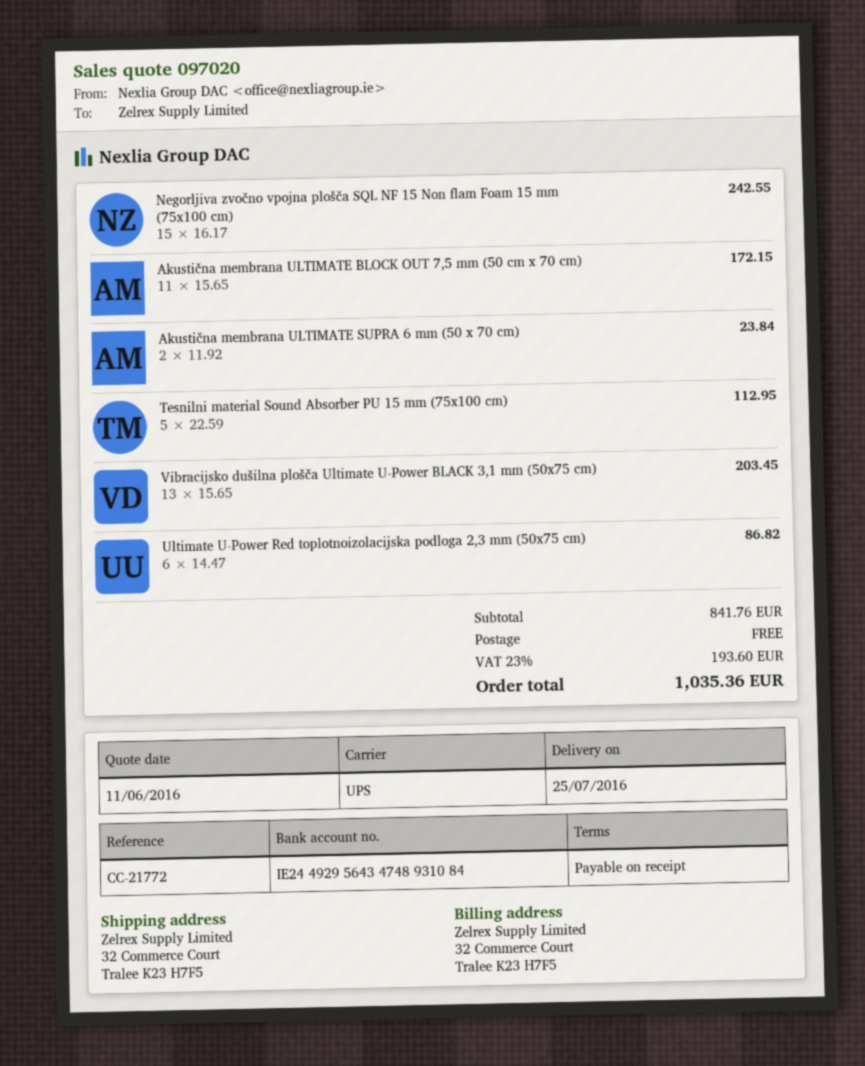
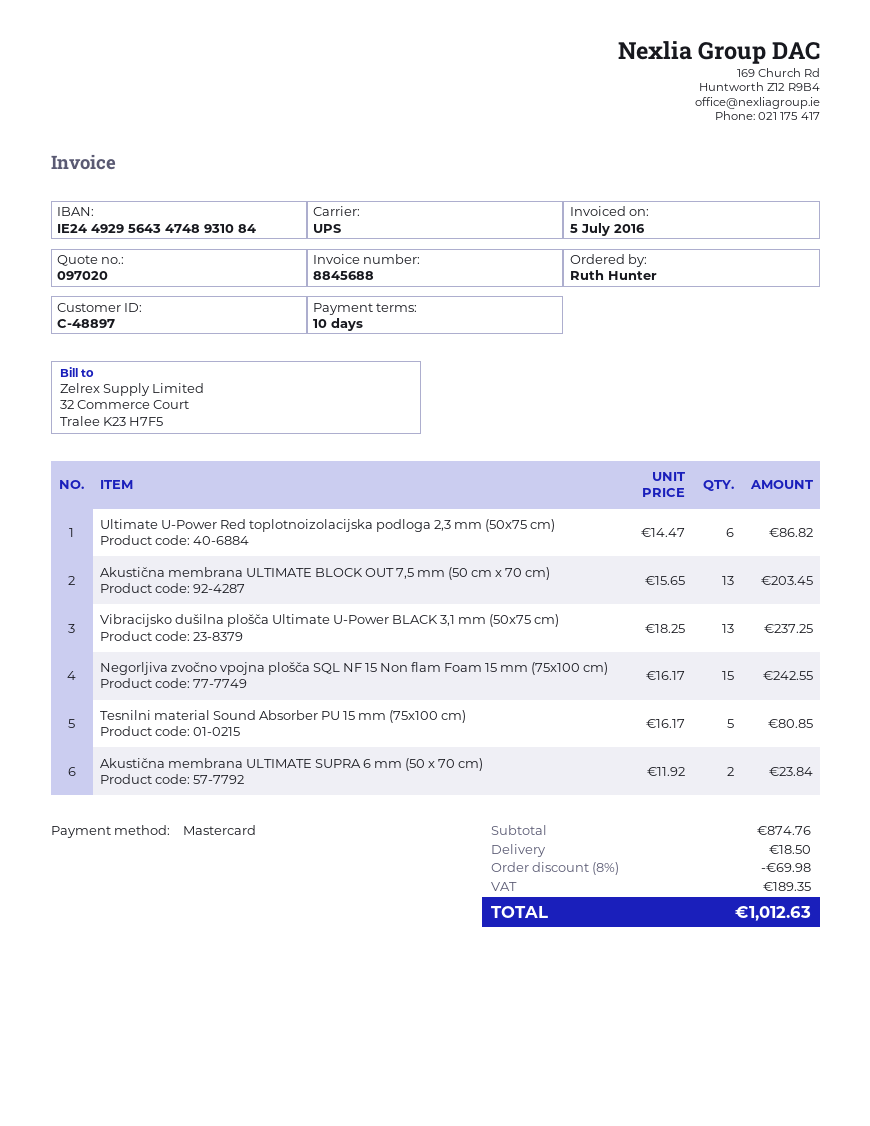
payment terms: on receipt -> 10 days
Akustična membrana ULTIMATE BLOCK OUT 7,5 mm (50 cm x 70 cm): 11 x 15.65 = 172.15 -> 13 x 15.65 = 203.45
Tesnilni material Sound Absorber PU 15 mm (75x100 cm): 5 x 22.59 = 112.95 -> 5 x 16.17 = 80.85
Vibracijsko dušilna plošča Ultimate U-Power BLACK 3,1 mm (50x75 cm): 13 x 15.65 = 203.45 -> 13 x 18.25 = 237.25
subtotal: 841.76 -> 874.76
discount: none -> 8% = 69.98
shipping: 0.00 -> 18.50
tax: 193.60 -> 189.35
total: 1035.36 -> 1012.63

